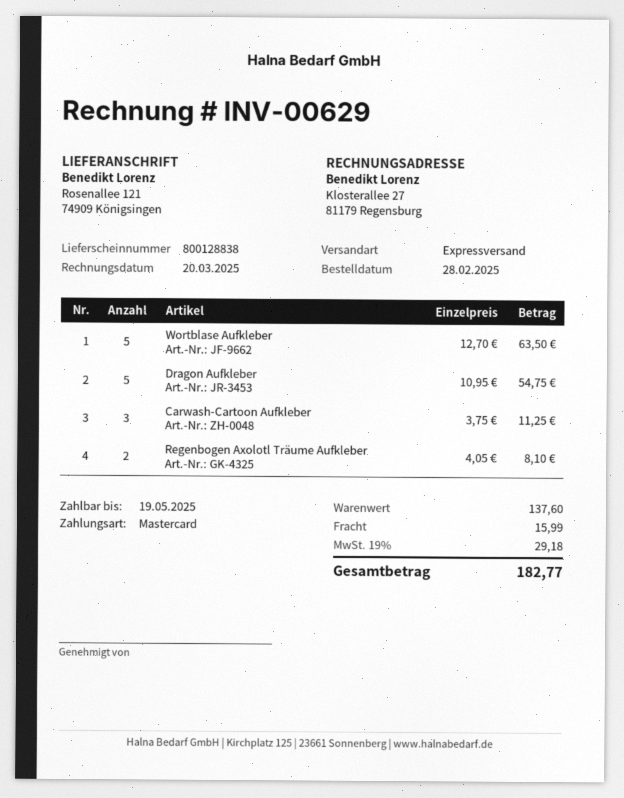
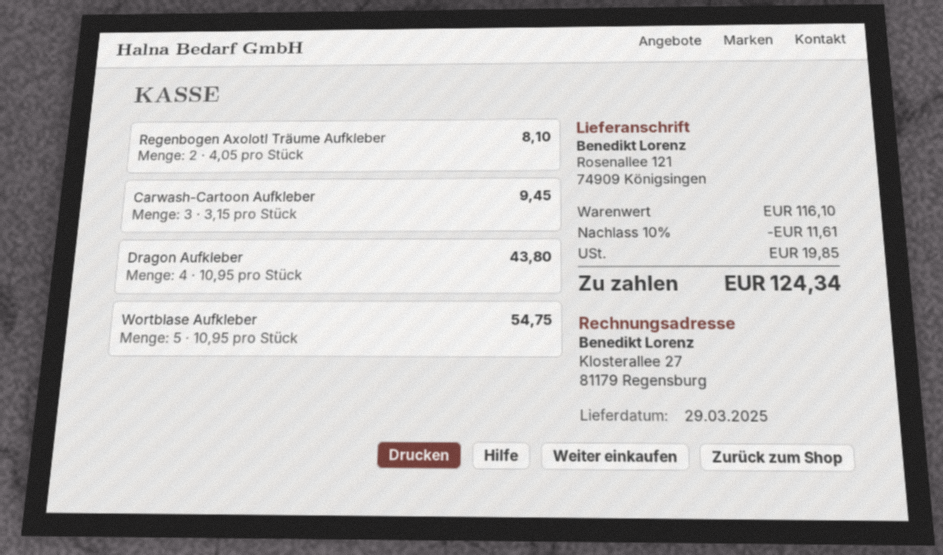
Wortblase Aufkleber: 5 x 12.70 = 63.50 -> 5 x 10.95 = 54.75
Dragon Aufkleber: 5 x 10.95 = 54.75 -> 4 x 10.95 = 43.80
Carwash-Cartoon Aufkleber: 3 x 3.75 = 11.25 -> 3 x 3.15 = 9.45
subtotal: 137.60 -> 116.10
discount: none -> 10% = 11.61
shipping: 15.99 -> none
tax: 29.18 -> 19.85
total: 182.77 -> 124.34

